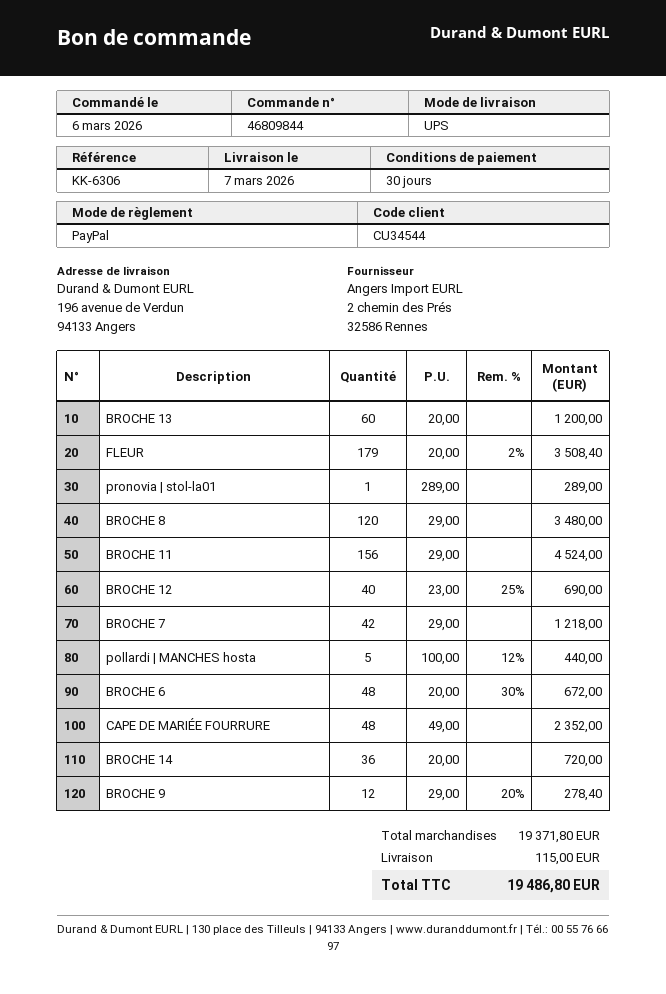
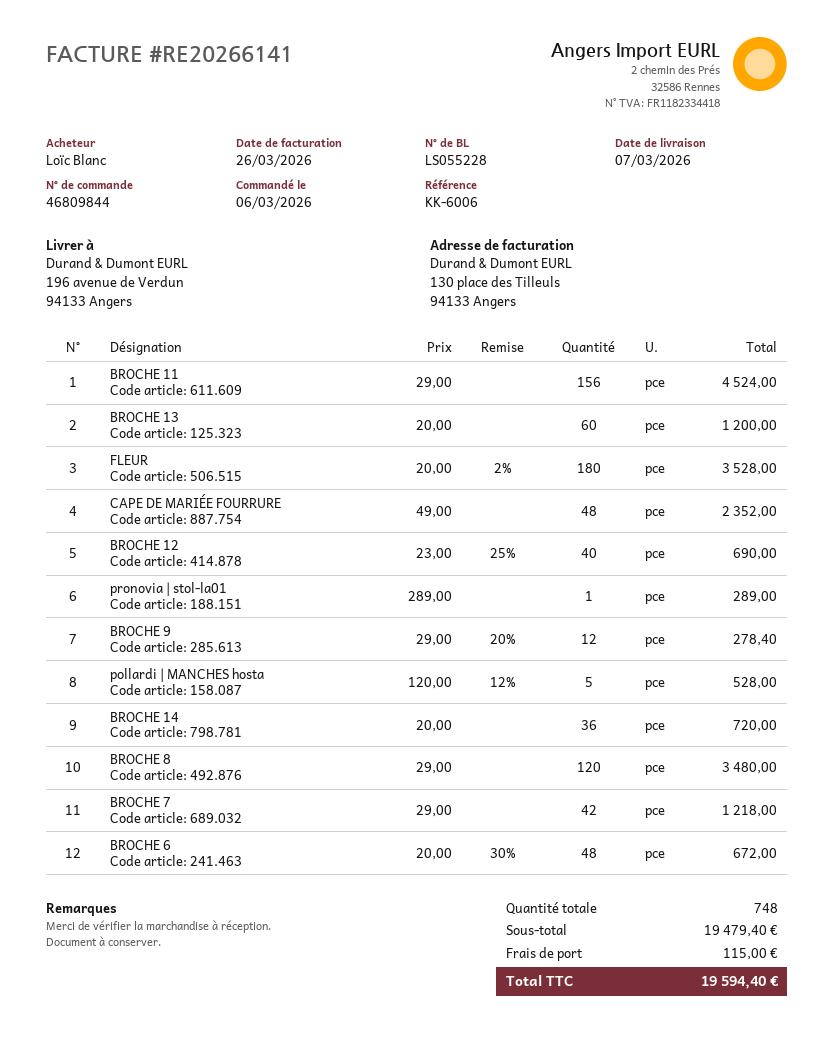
reference: KK-6306 -> KK-6006
FLEUR: 179 x 20.00 - 2% = 3508.40 -> 180 x 20.00 - 2% = 3528.00
pollardi | MANCHES hosta: 5 x 100.00 - 12% = 440.00 -> 5 x 120.00 - 12% = 528.00
subtotal: 19371.80 -> 19479.40
total: 19486.80 -> 19594.40

